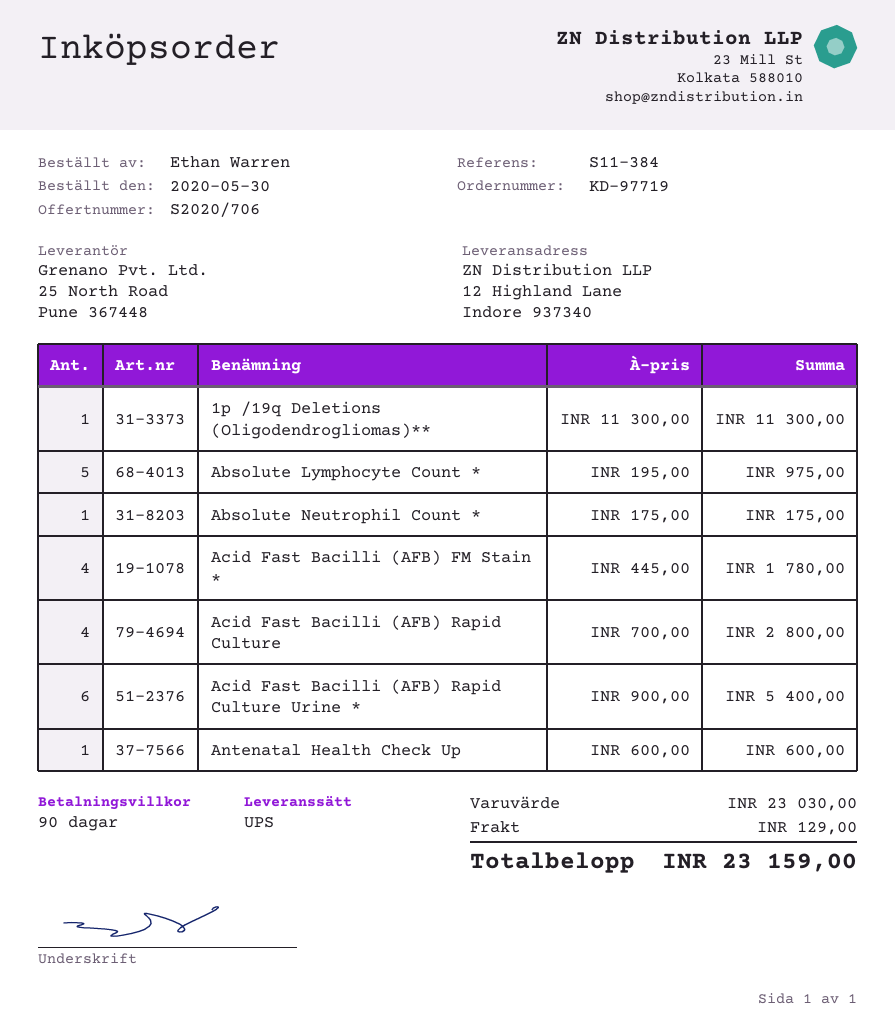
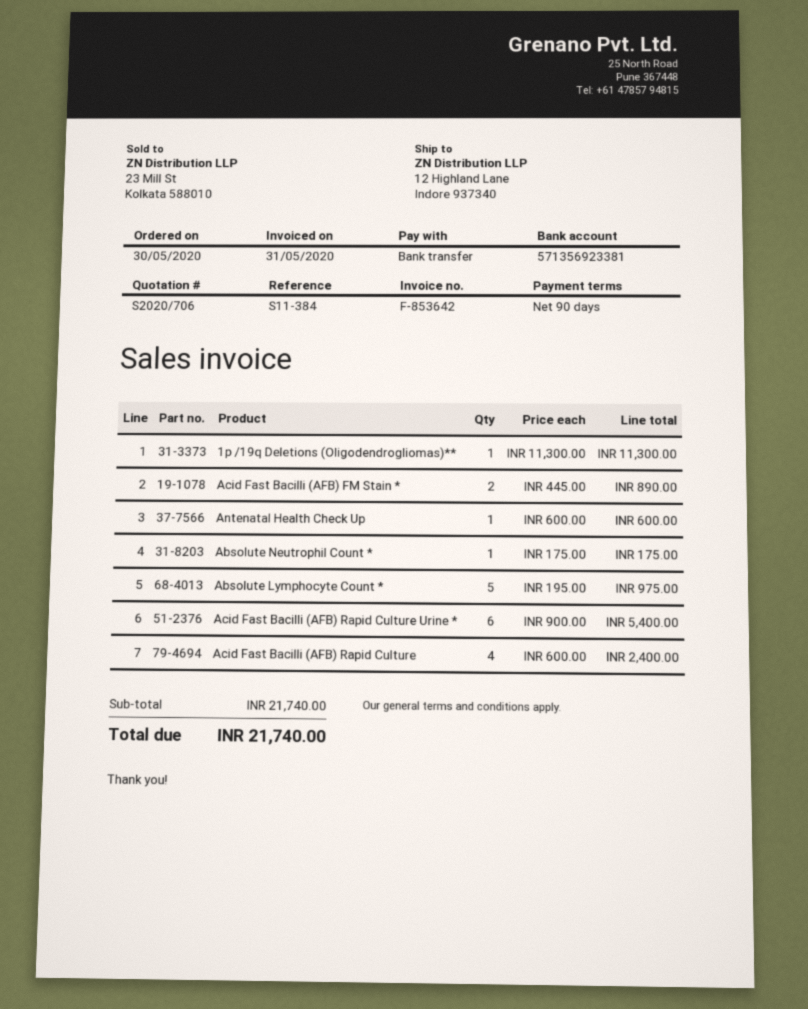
Acid Fast Bacilli (AFB) FM Stain *: 4 x 445.00 = 1780.00 -> 2 x 445.00 = 890.00
Acid Fast Bacilli (AFB) Rapid Culture: 4 x 700.00 = 2800.00 -> 4 x 600.00 = 2400.00
subtotal: 23030.00 -> 21740.00
shipping: 129.00 -> none
total: 23159.00 -> 21740.00

